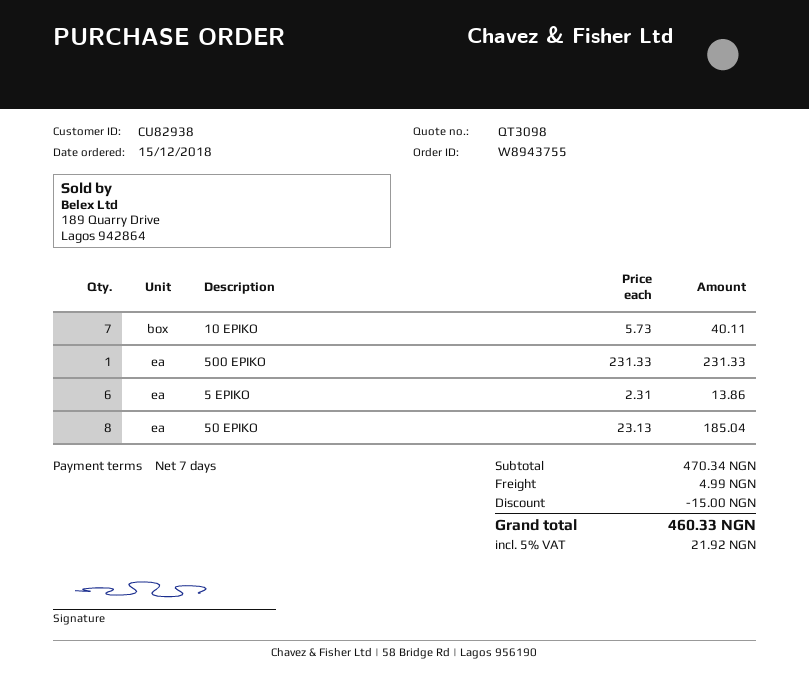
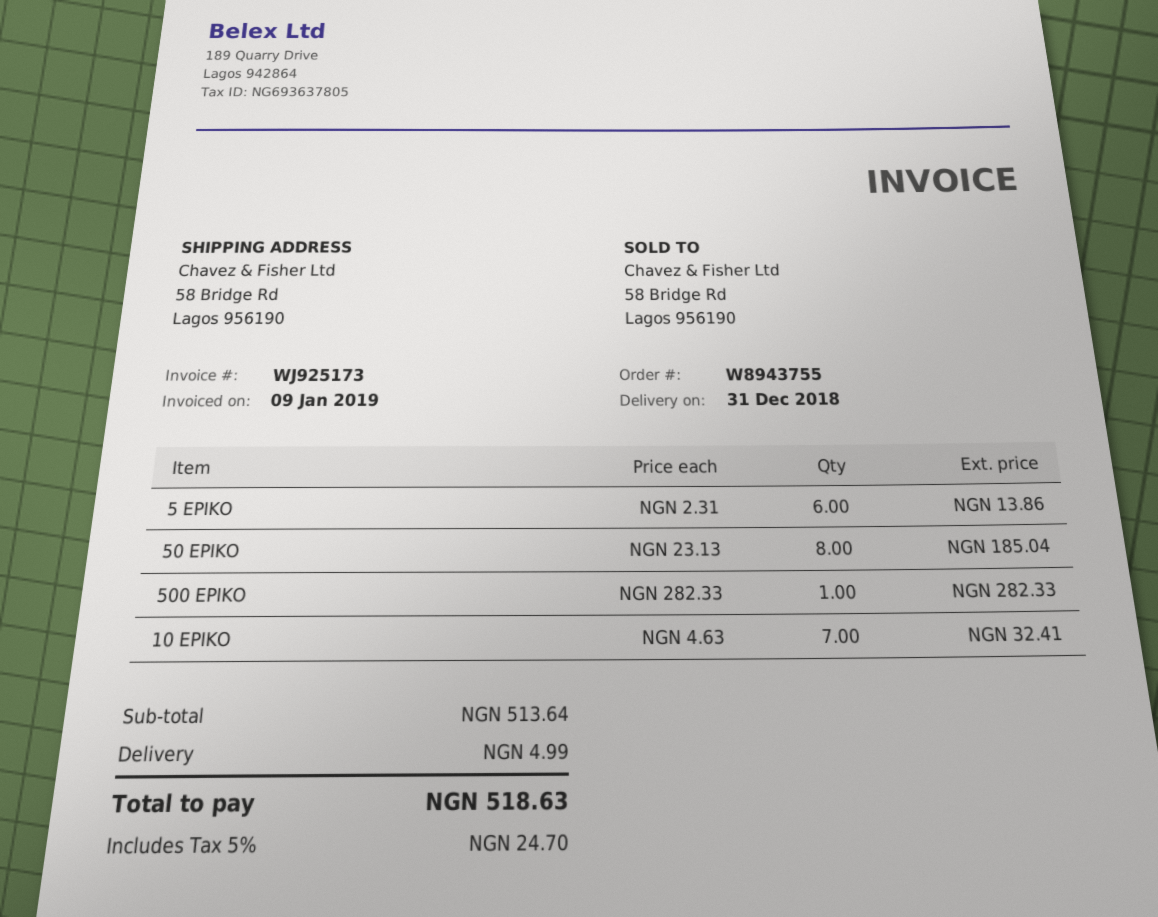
10 EPIKO: 7 x 5.73 = 40.11 -> 7 x 4.63 = 32.41
500 EPIKO: 1 x 231.33 = 231.33 -> 1 x 282.33 = 282.33
subtotal: 470.34 -> 513.64
discount: 15.00 -> none
tax: 5% = 21.92 -> 5% = 24.70
total: 460.33 -> 518.63

